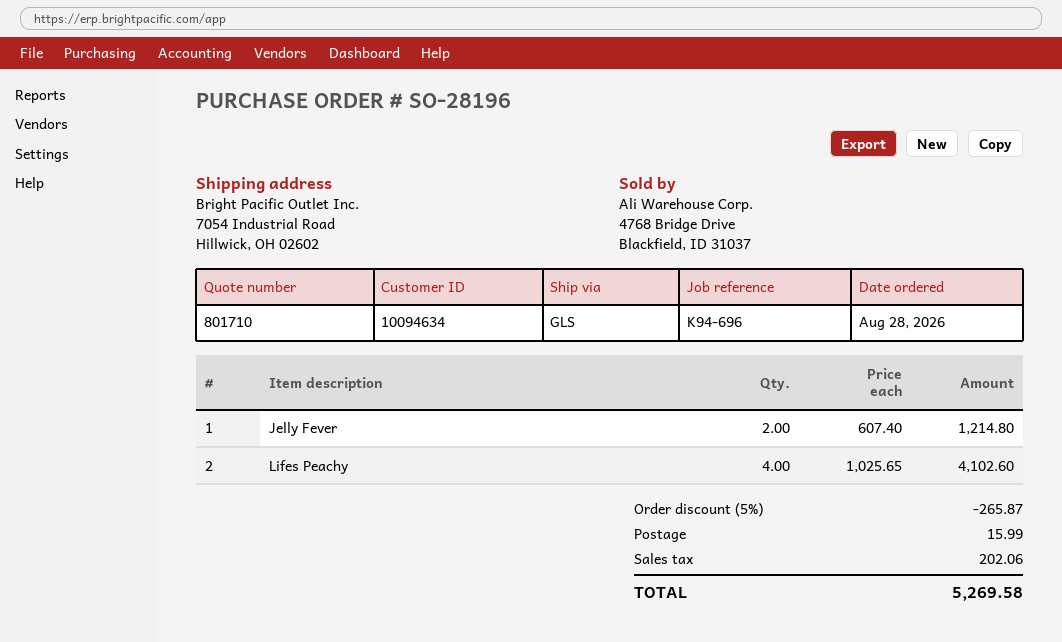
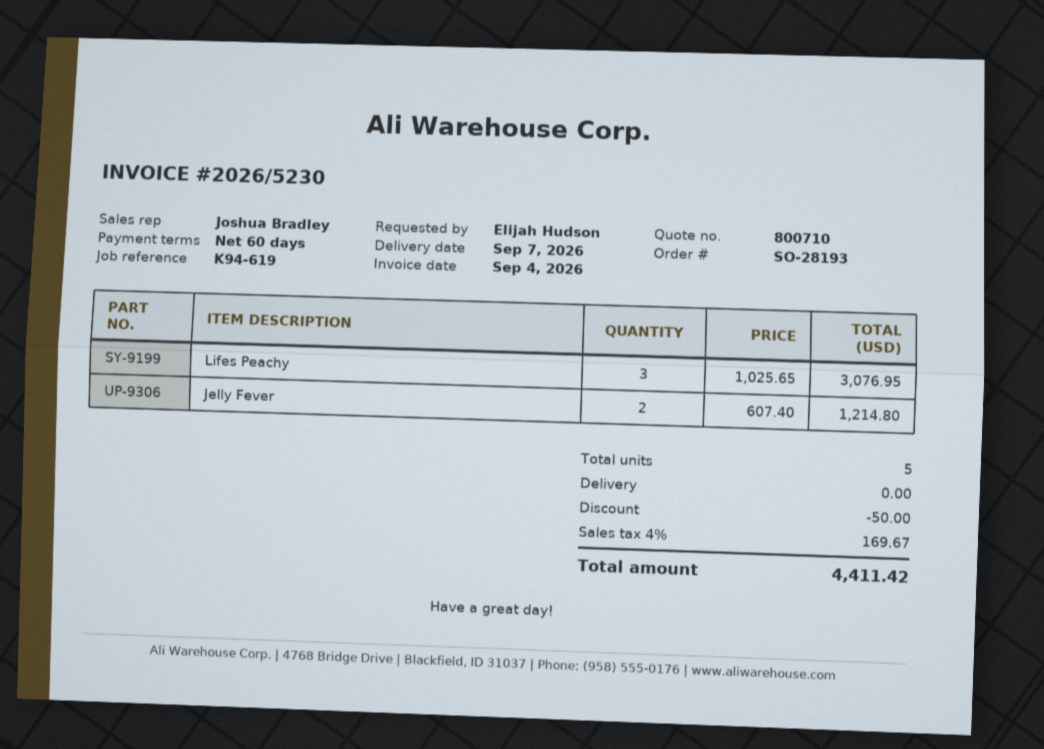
quote number: 801710 -> 800710
order number: SO-28196 -> SO-28193
reference: K94-696 -> K94-619
Lifes Peachy: 4 x 1025.65 = 4102.60 -> 3 x 1025.65 = 3076.95
discount: 265.87 -> 50.00
shipping: 15.99 -> 0.00
tax: 202.06 -> 169.67
total: 5269.58 -> 4411.42

